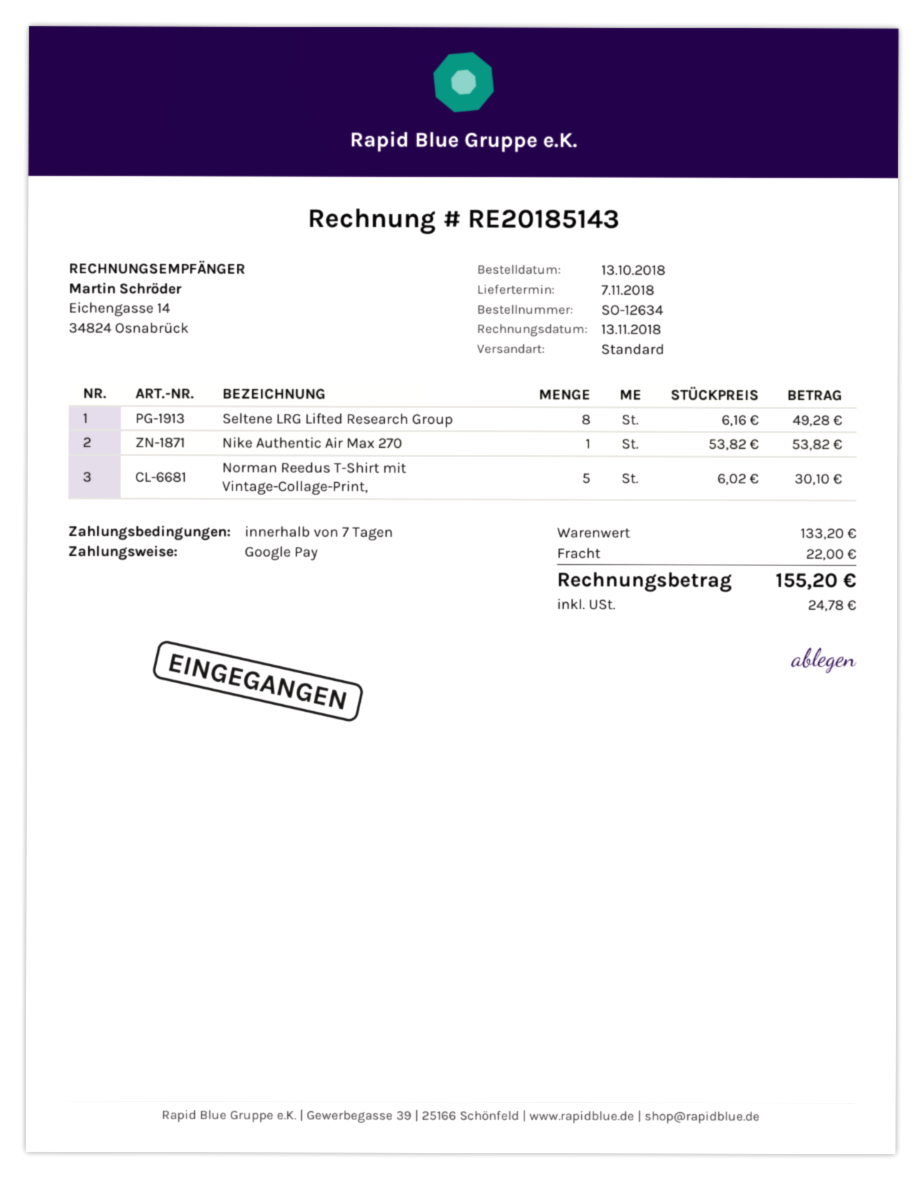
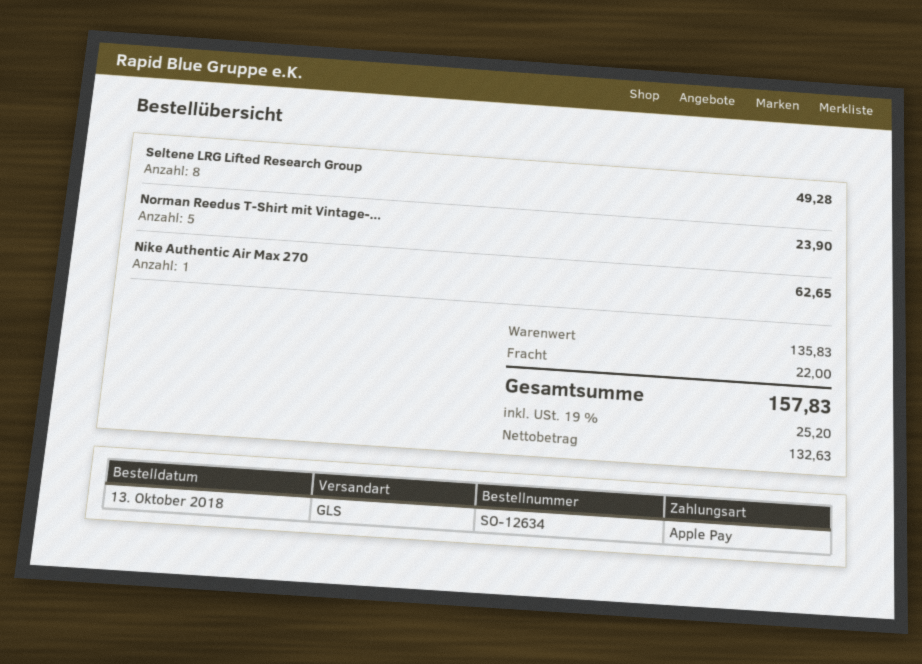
payment method: Google Pay -> Apple Pay
shipping method: standard -> GLS
Nike Authentic Air Max 270: 1 for 53.82 -> 1 for 62.65
Norman Reedus T-Shirt mit Vintage-Collage-Print,: 5 for 30.10 -> 5 for 23.90
subtotal: 133.20 -> 135.83
tax: 24.78 -> 25.20
total: 155.20 -> 157.83

